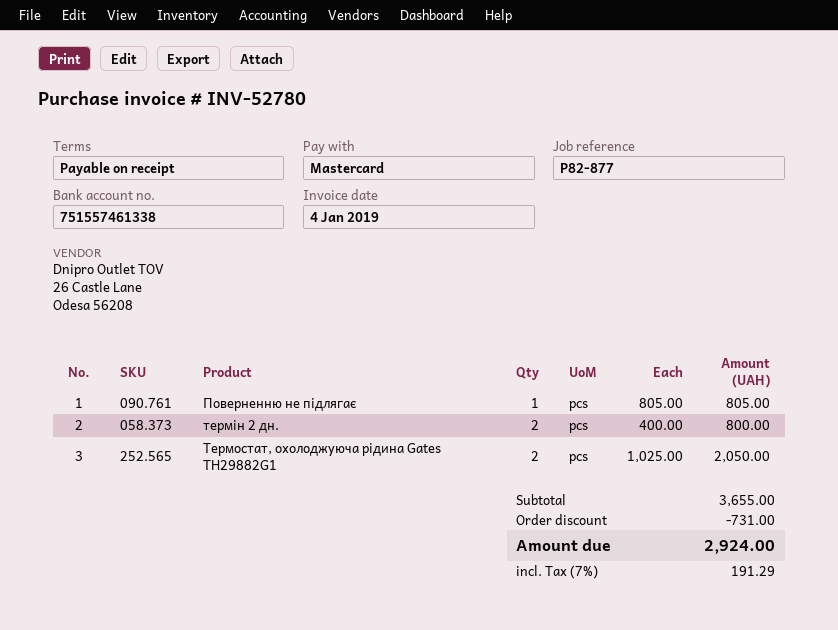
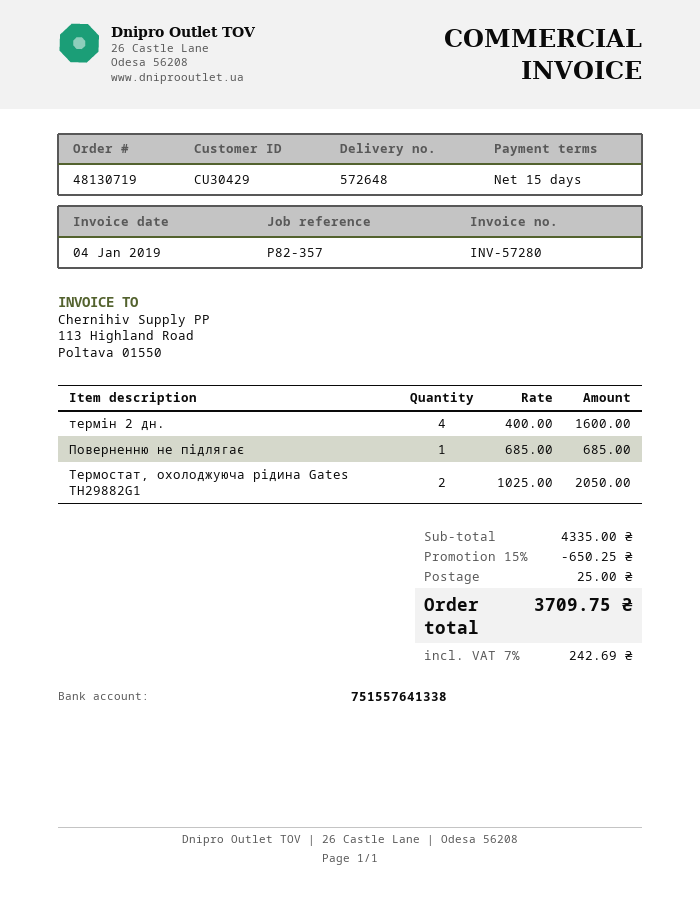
invoice number: INV-52780 -> INV-57280
payment terms: on receipt -> 15 days
reference: P82-877 -> P82-357
bank account: 751557461338 -> 751557641338
Поверненню не підлягає: 1 x 805.00 = 805.00 -> 1 x 685.00 = 685.00
термін 2 дн.: 2 x 400.00 = 800.00 -> 4 x 400.00 = 1600.00
subtotal: 3655.00 -> 4335.00
discount: 731.00 -> 650.25
shipping: none -> 25.00
tax: 7% = 191.29 -> 7% = 242.69
total: 2924.00 -> 3709.75

